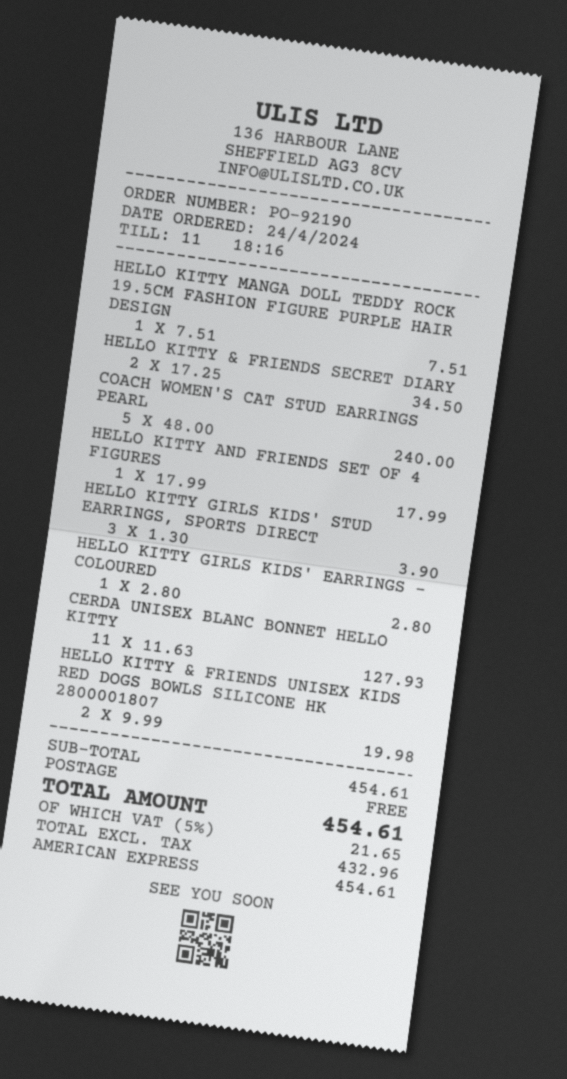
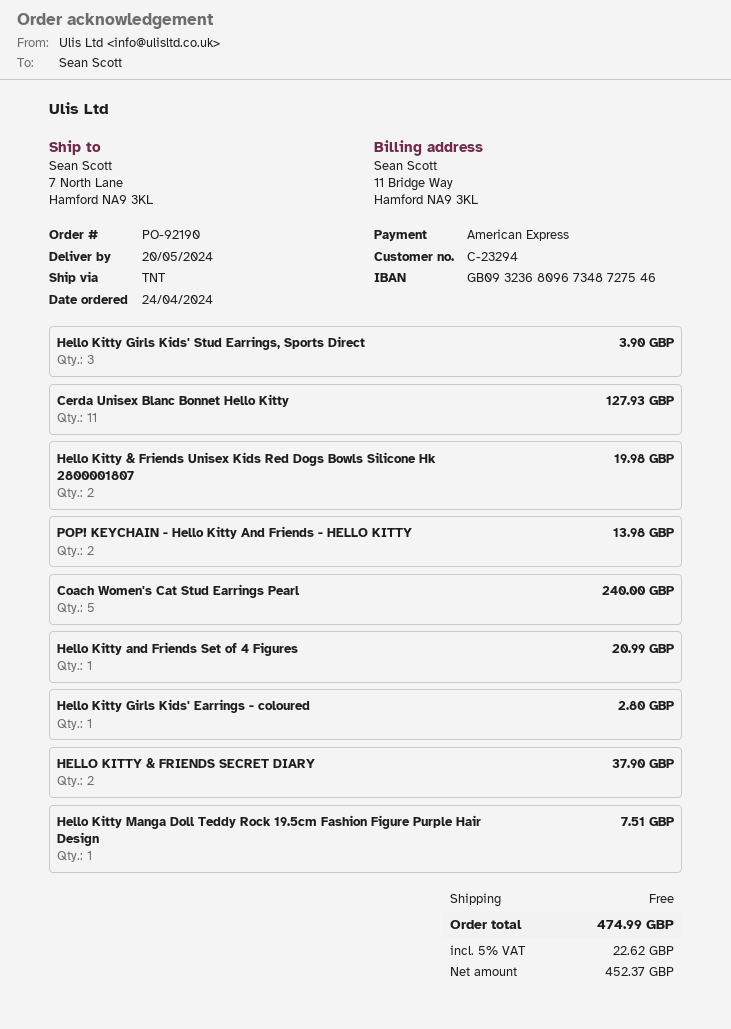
HELLO KITTY & FRIENDS SECRET DIARY: 2 for 34.50 -> 2 for 37.90
HELLO KITTY AND FRIENDS SET OF 4 FIGURES: 1 for 17.99 -> 1 for 20.99
POP! KEYCHAIN - Hello Kitty And Friends - HELLO KITTY: none -> 2 for 13.98
net: 432.96 -> 452.37
tax: 5% = 21.65 -> 5% = 22.62
total: 454.61 -> 474.99

